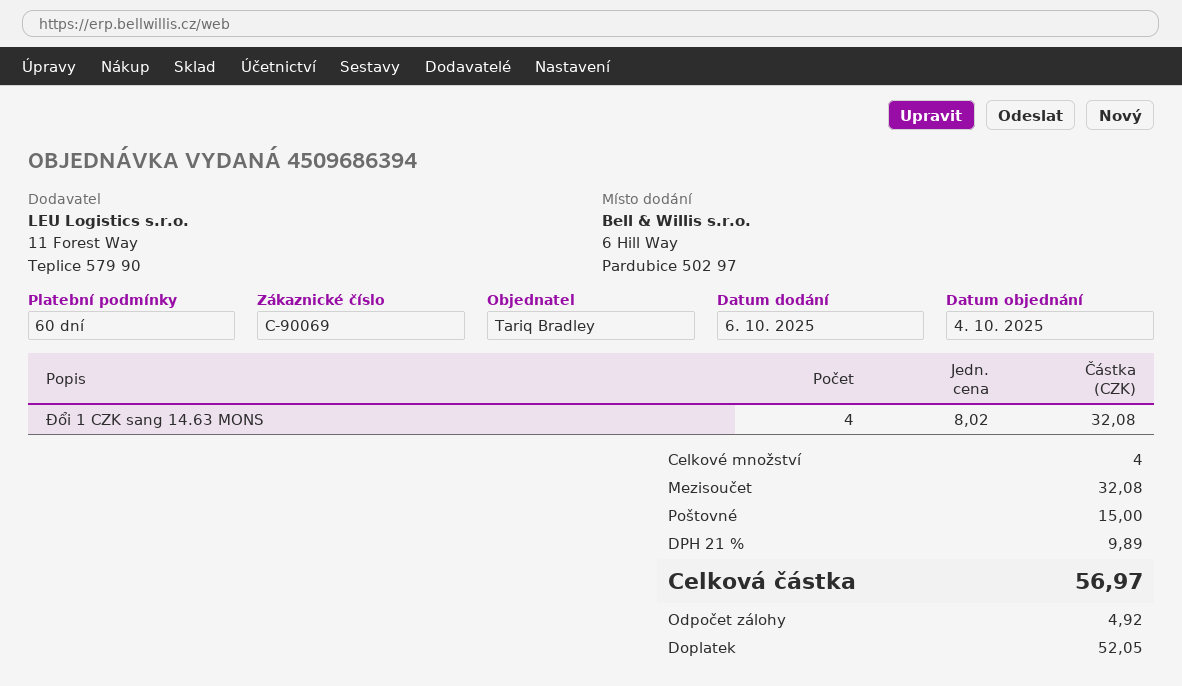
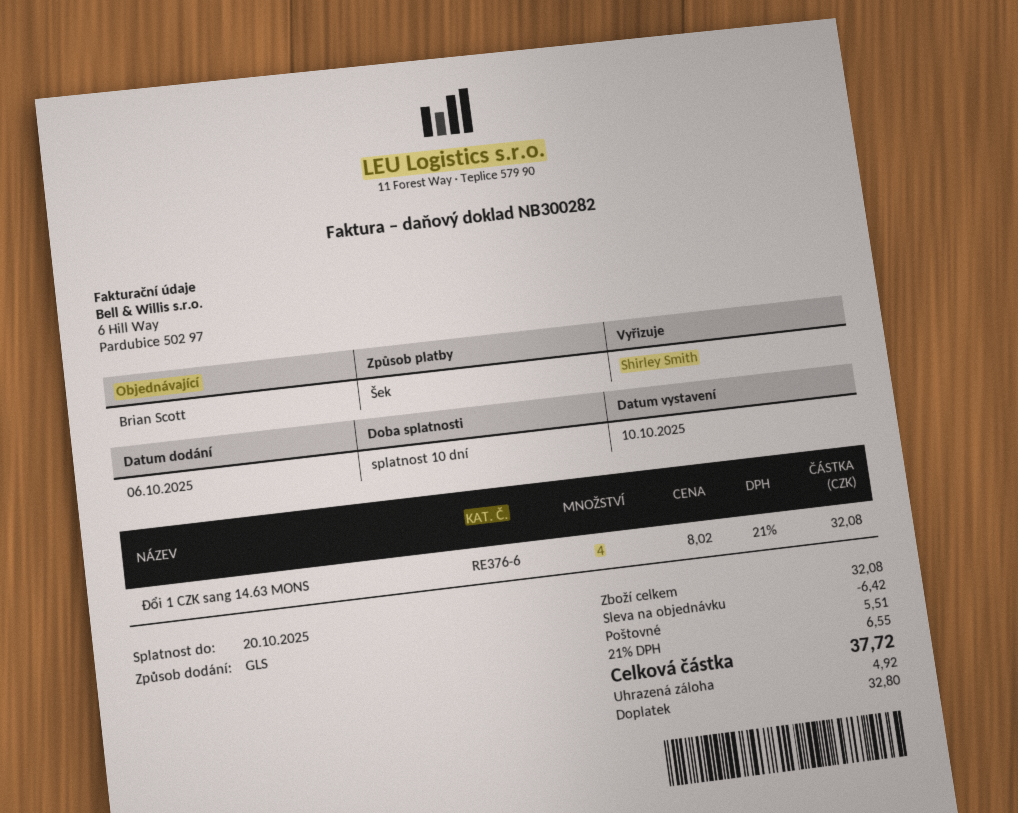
payment terms: 60 days -> 10 days
ordered by: Tariq Bradley -> Brian Scott
discount: none -> 6.42
shipping: 15.00 -> 5.51
tax: 21% = 9.89 -> 21% = 6.55
total: 56.97 -> 37.72
balance: 52.05 -> 32.80

